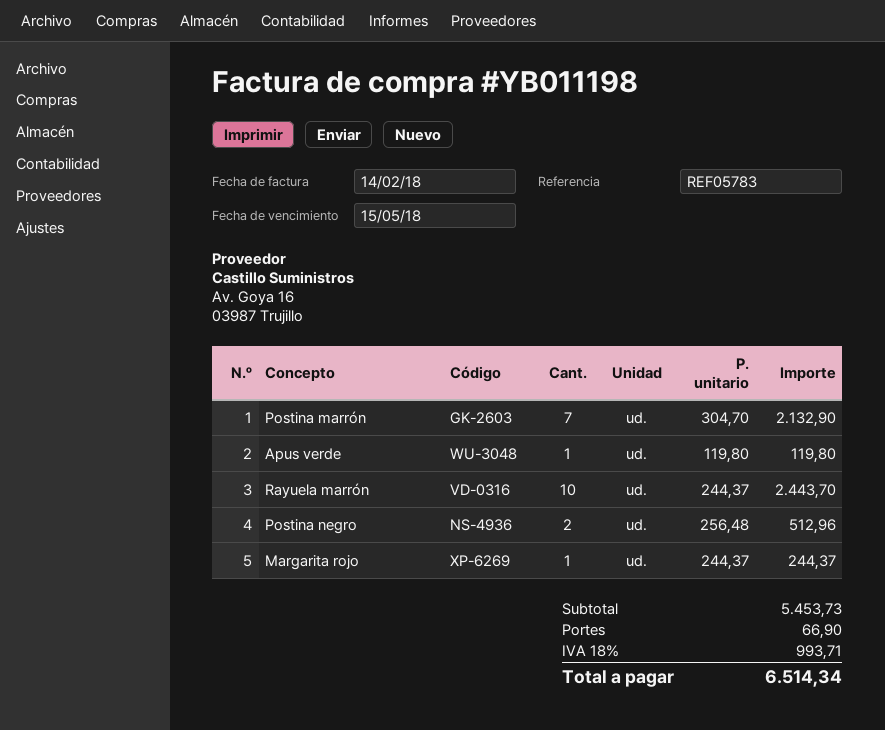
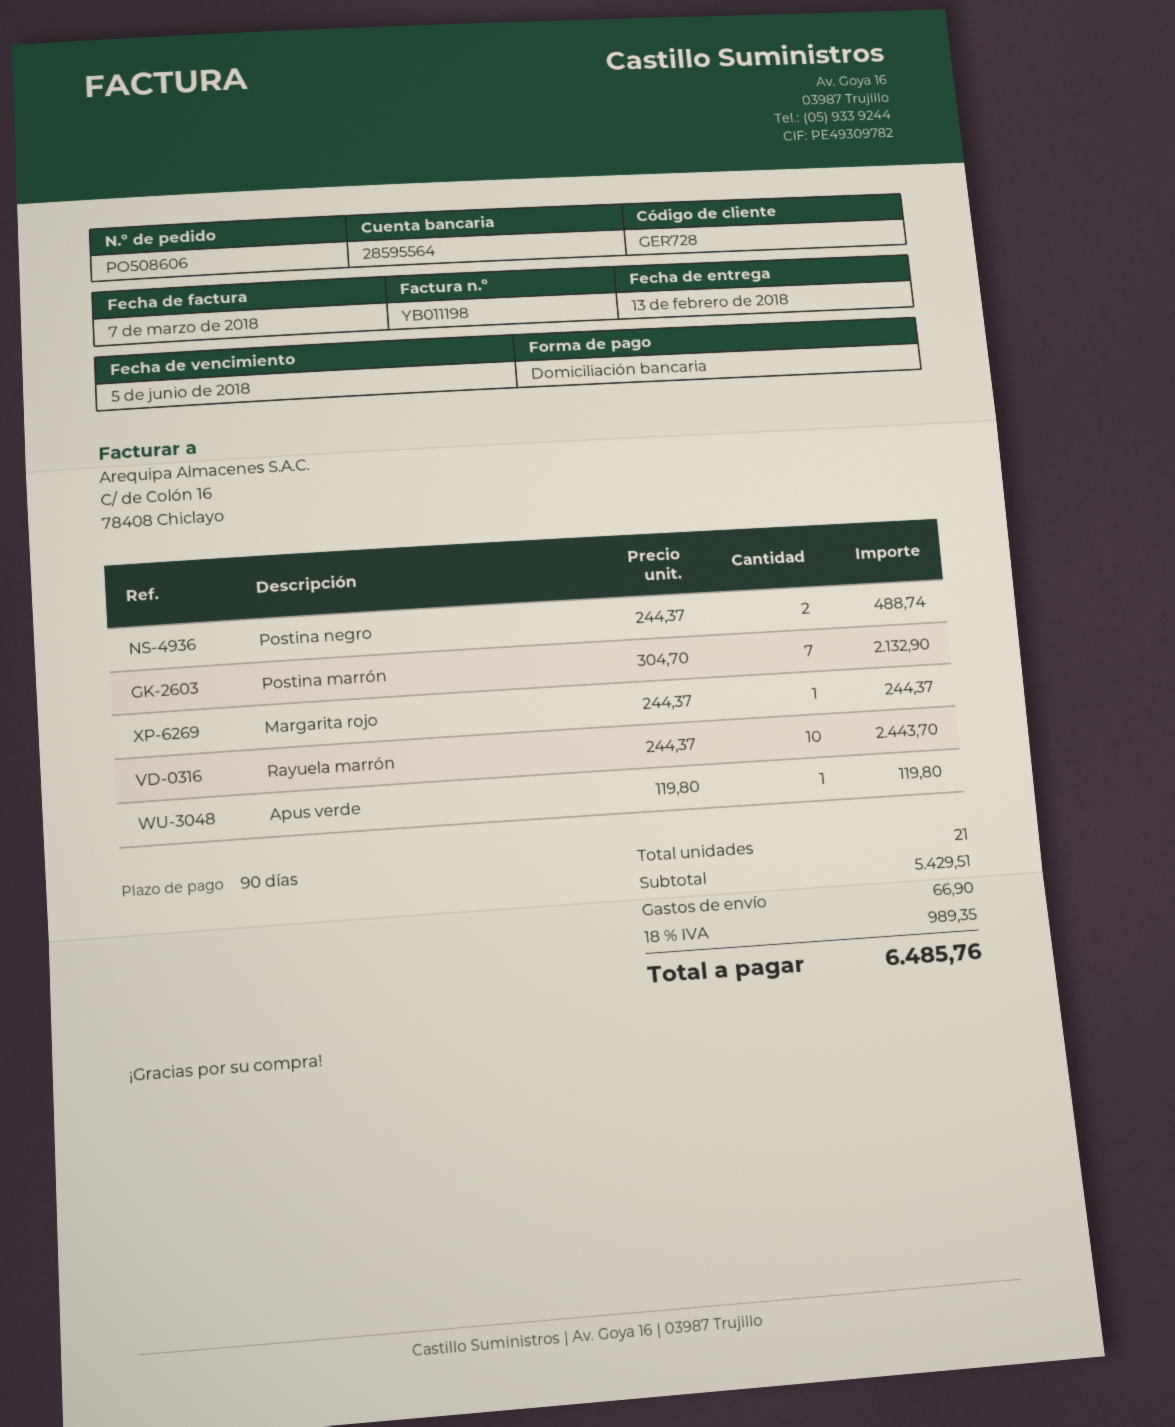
invoice date: 2018-02-14 -> 2018-03-07
due date: 2018-05-15 -> 2018-06-05
Postina negro: 2 x 256.48 = 512.96 -> 2 x 244.37 = 488.74
subtotal: 5453.73 -> 5429.51
tax: 18% = 993.71 -> 18% = 989.35
total: 6514.34 -> 6485.76

